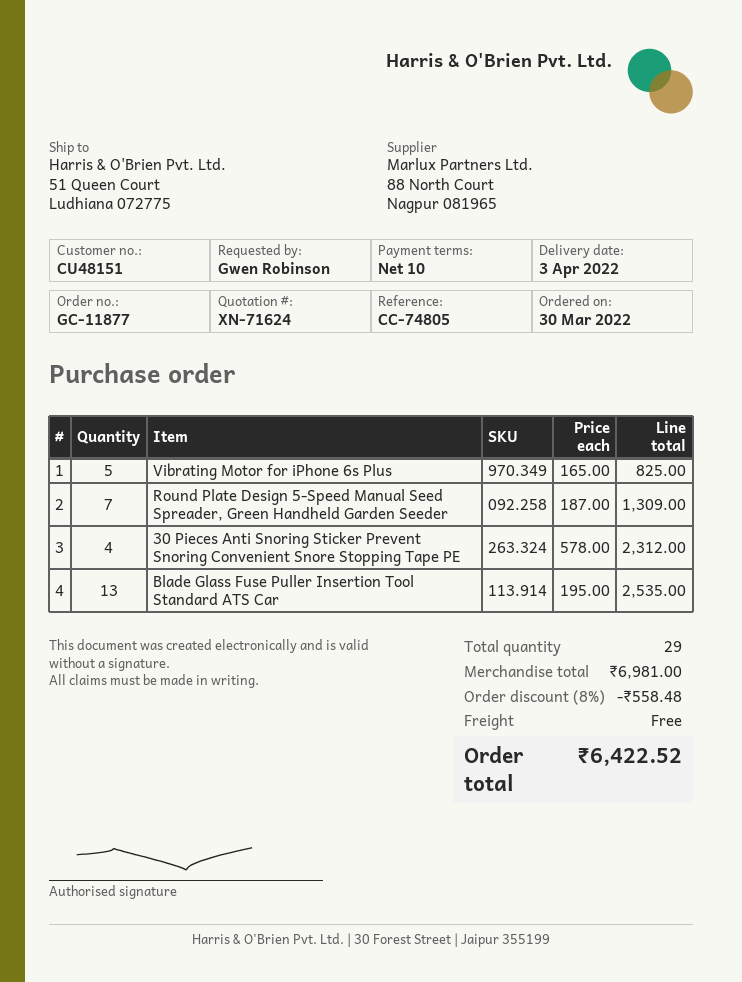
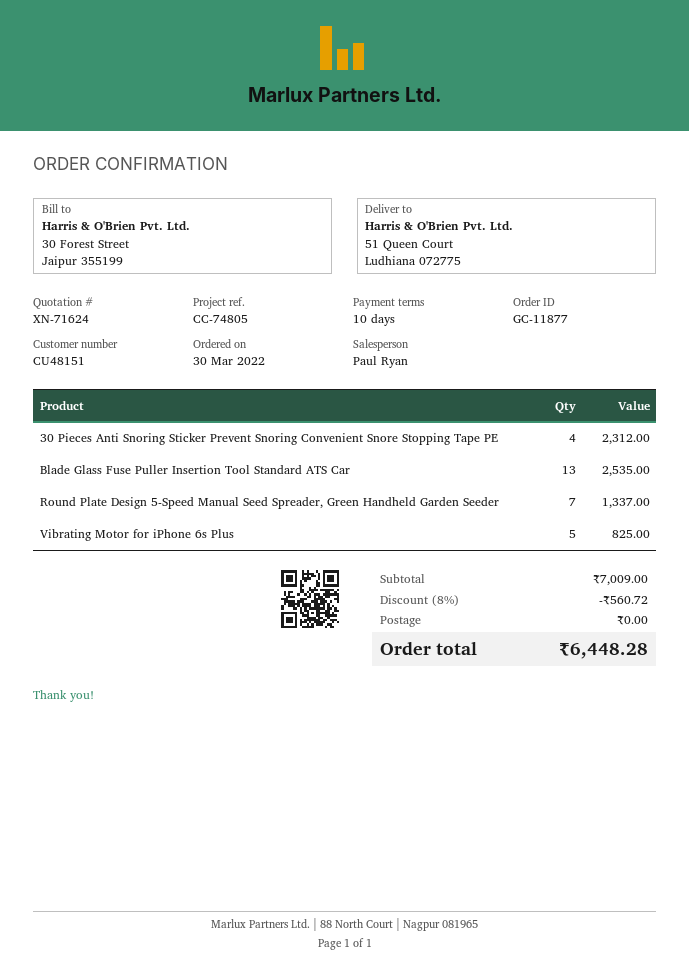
Round Plate Design 5-Speed Manual Seed Spreader, Green Handheld Garden Seeder: 7 for 1309.00 -> 7 for 1337.00
subtotal: 6981.00 -> 7009.00
discount: 8% = 558.48 -> 8% = 560.72
total: 6422.52 -> 6448.28

